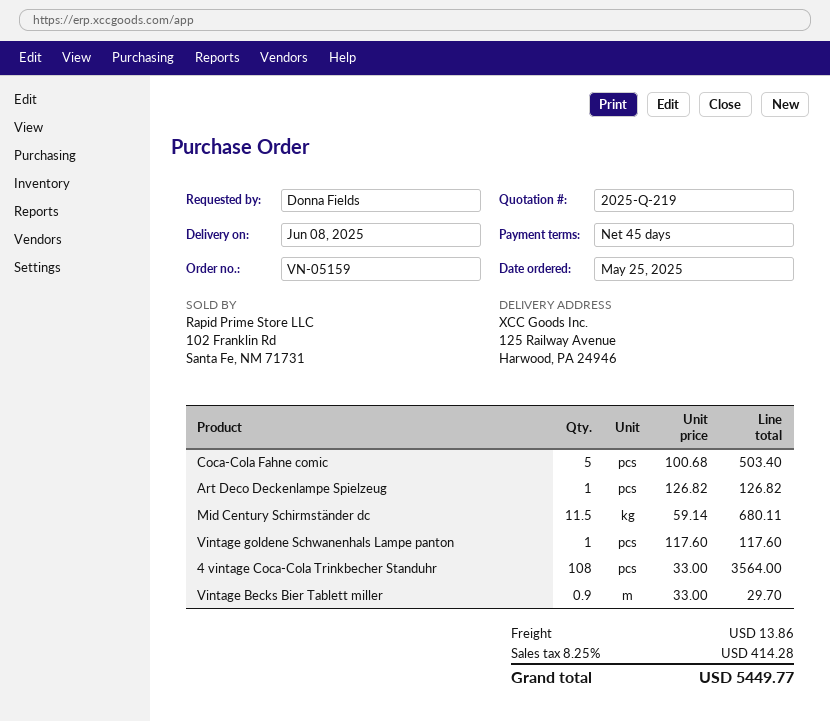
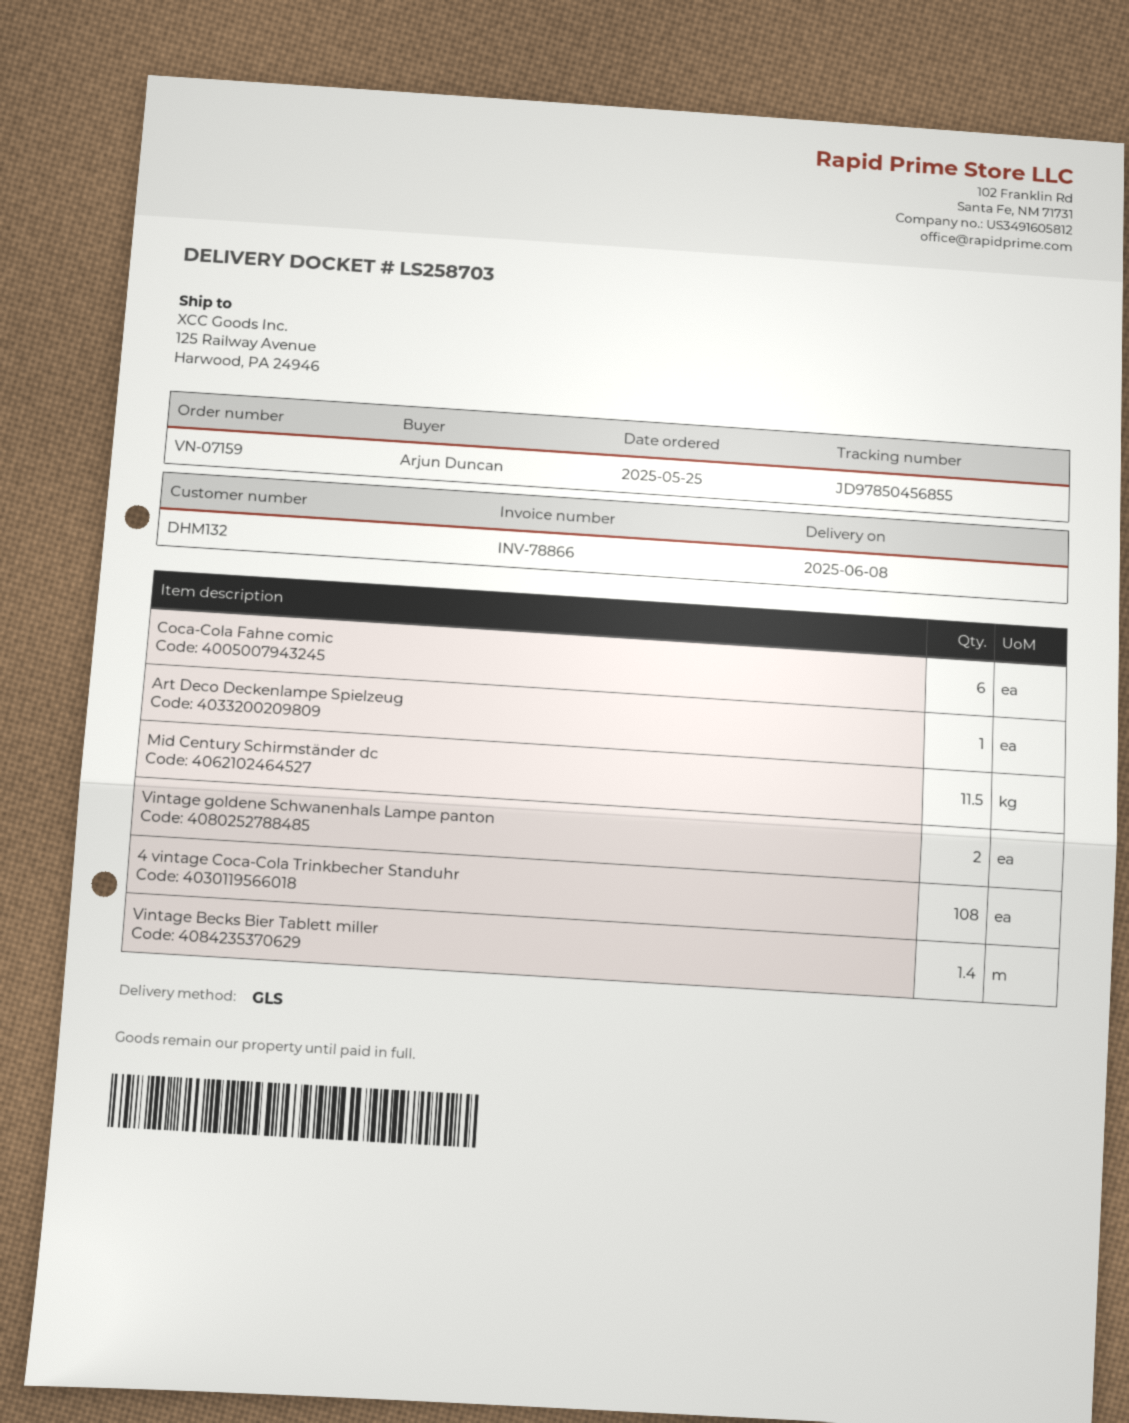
order number: VN-05159 -> VN-07159
ordered by: Donna Fields -> Arjun Duncan
Coca-Cola Fahne comic: 5 -> 6
Vintage goldene Schwanenhals Lampe panton: 1 -> 2
Vintage Becks Bier Tablett miller: 0.9 -> 1.4

